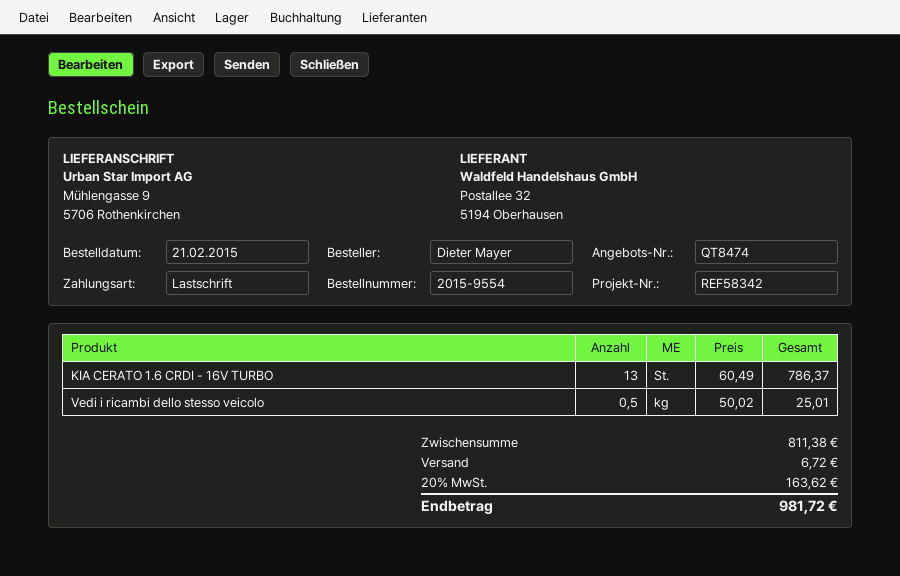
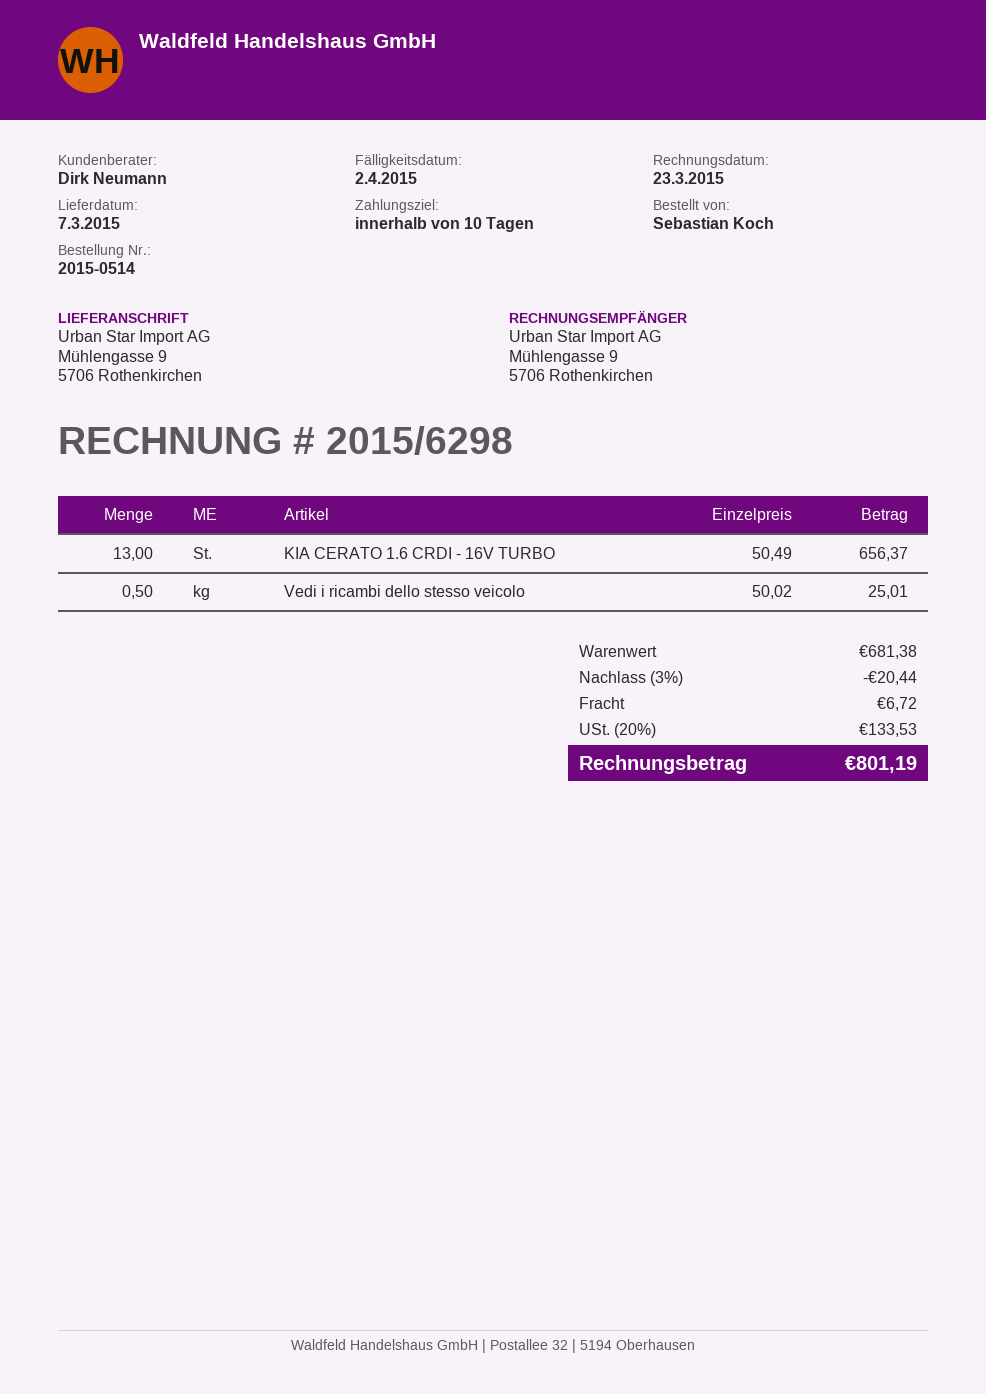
order number: 2015-9554 -> 2015-0514
ordered by: Dieter Mayer -> Sebastian Koch
KIA CERATO 1.6 CRDI - 16V TURBO: 13 x 60.49 = 786.37 -> 13 x 50.49 = 656.37
subtotal: 811.38 -> 681.38
discount: none -> 3% = 20.44
tax: 20% = 163.62 -> 20% = 133.53
total: 981.72 -> 801.19

